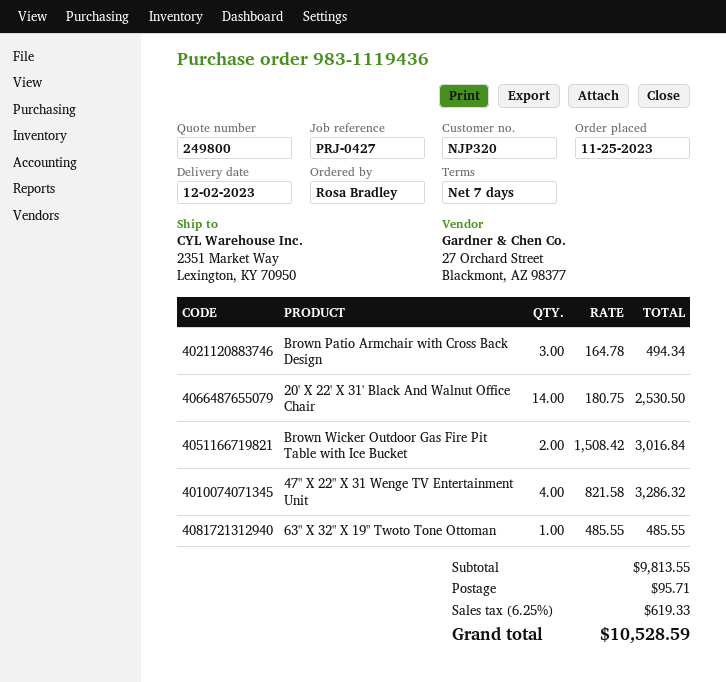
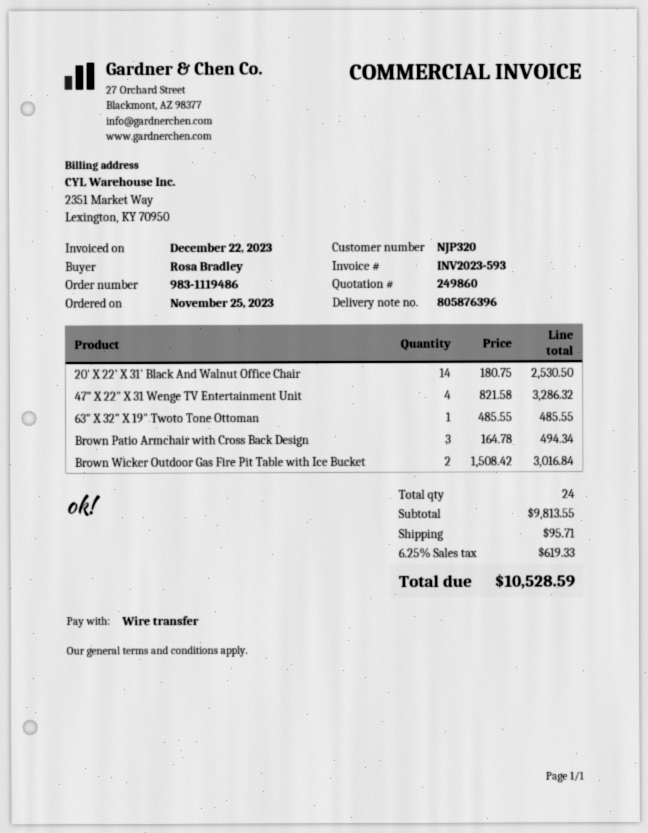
quote number: 249800 -> 249860
order number: 983-1119436 -> 983-1119486

